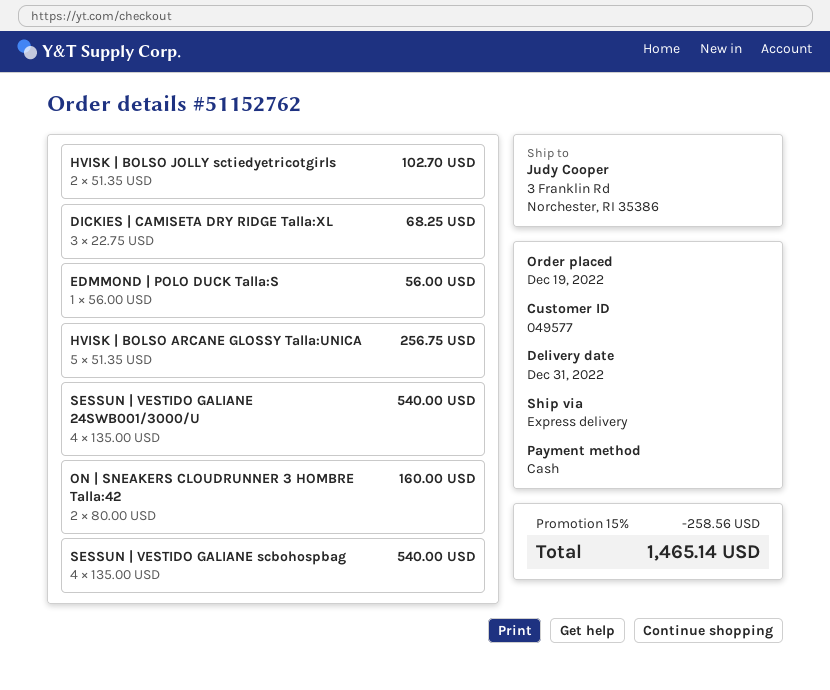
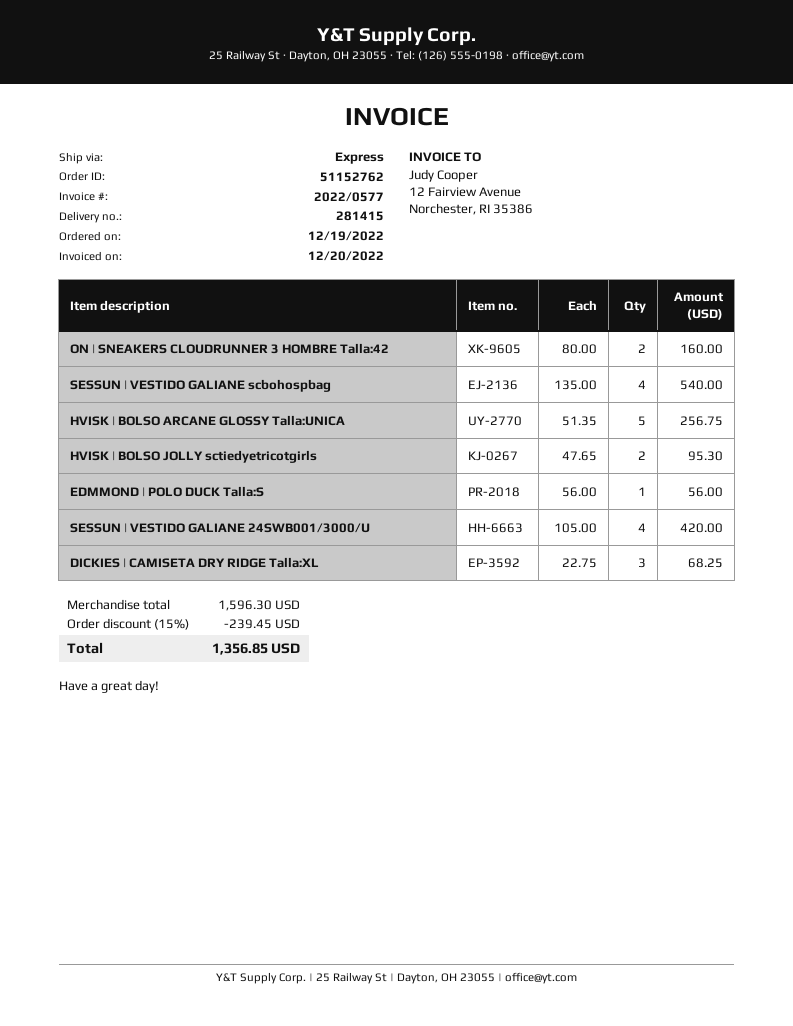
HVISK | BOLSO JOLLY sctiedyetricotgirls: 2 x 51.35 = 102.70 -> 2 x 47.65 = 95.30
SESSUN | VESTIDO GALIANE 24SWB001/3000/U: 4 x 135.00 = 540.00 -> 4 x 105.00 = 420.00
discount: 15% = 258.56 -> 15% = 239.45
total: 1465.14 -> 1356.85

